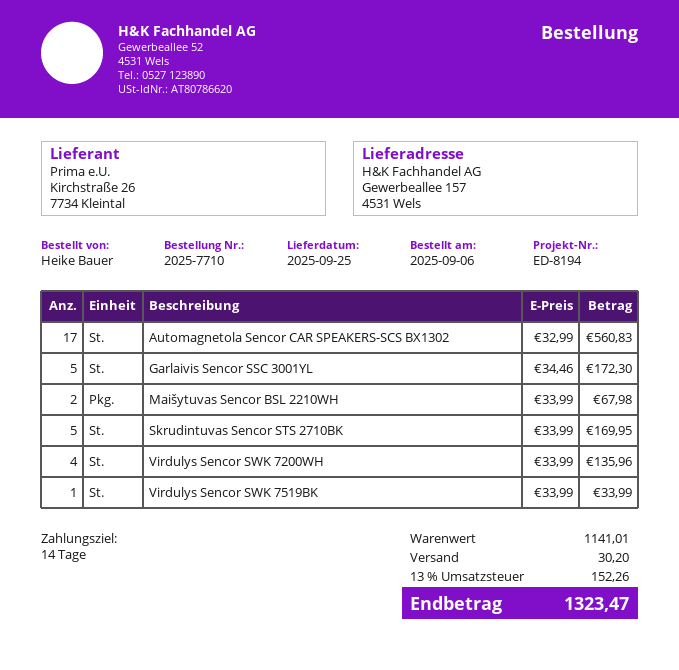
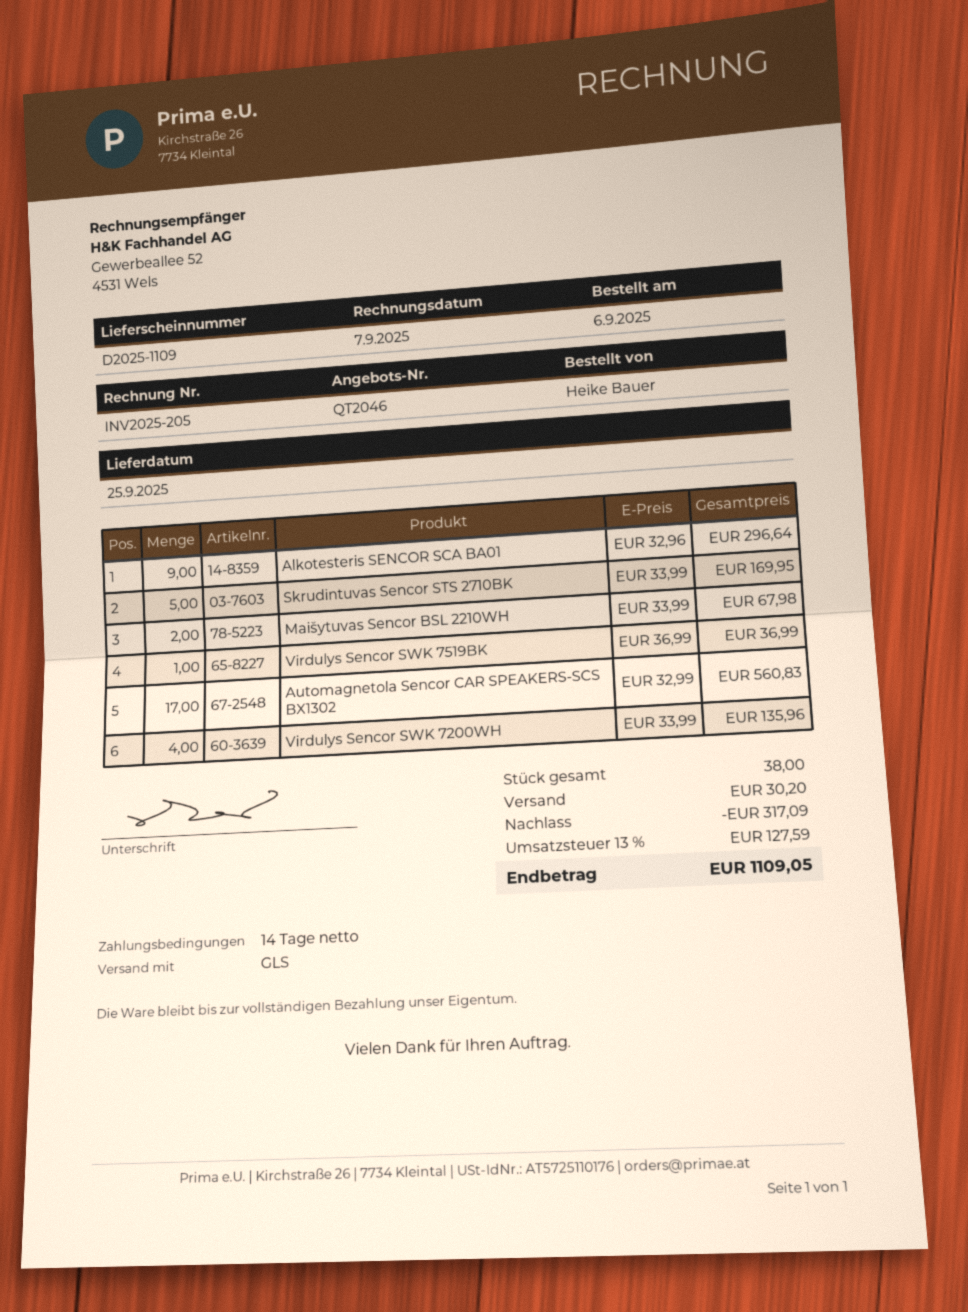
Garlaivis Sencor SSC 3001YL: 5 x 34.46 = 172.30 -> none
Virdulys Sencor SWK 7519BK: 1 x 33.99 = 33.99 -> 1 x 36.99 = 36.99
Alkotesteris SENCOR SCA BA01: none -> 9 x 32.96 = 296.64
discount: none -> 317.09
tax: 13% = 152.26 -> 13% = 127.59
total: 1323.47 -> 1109.05

